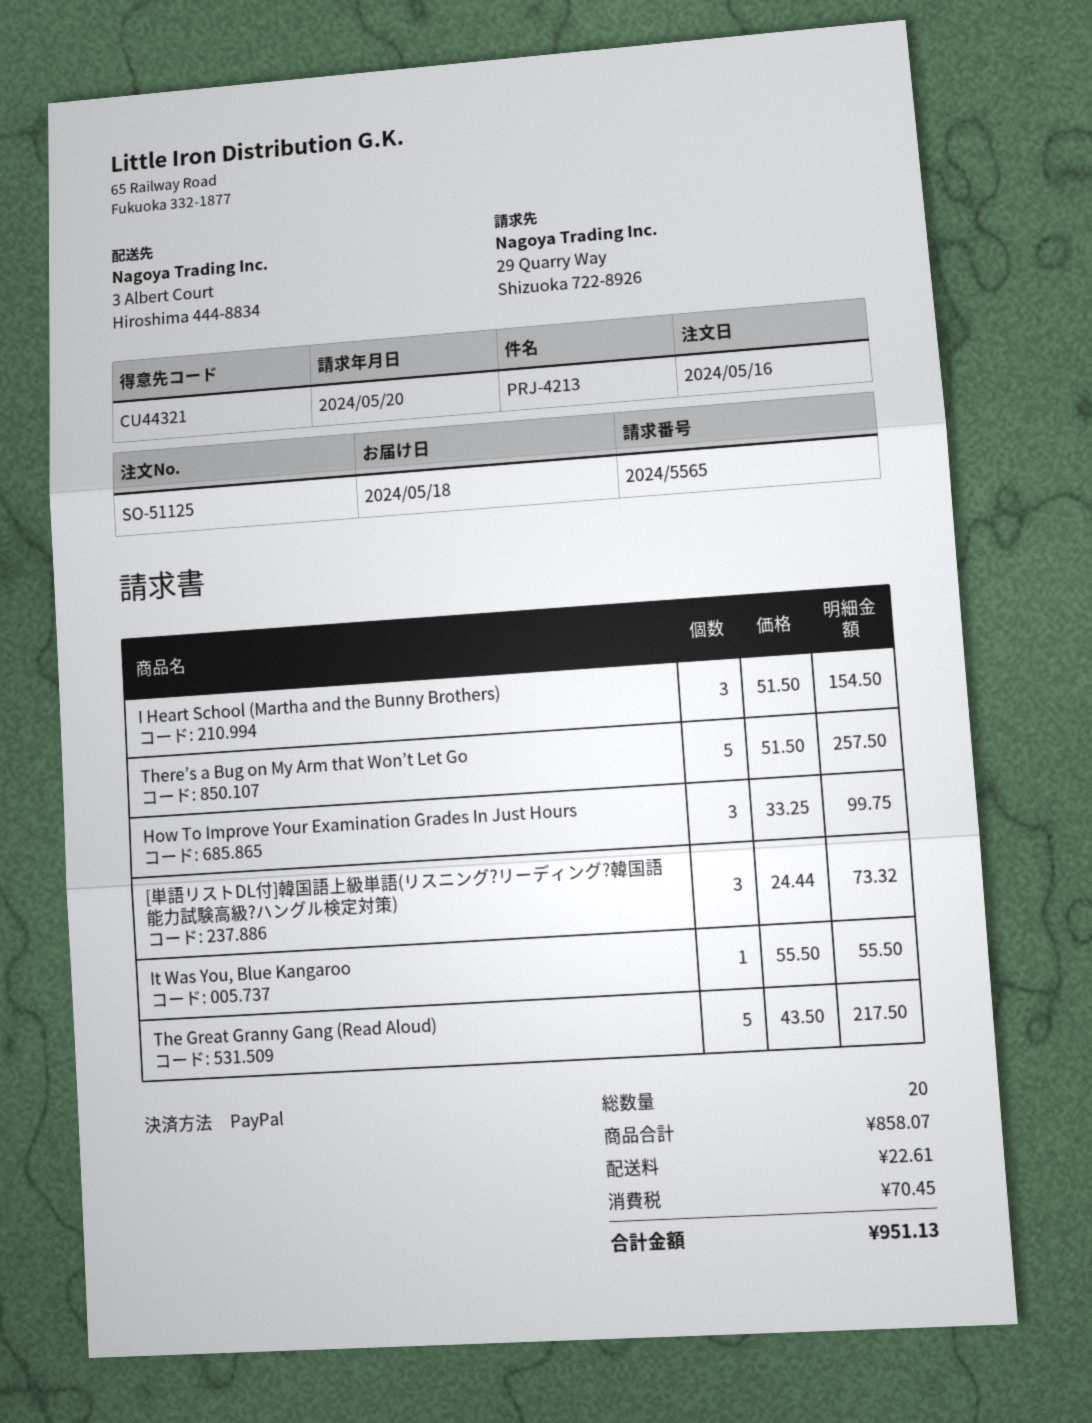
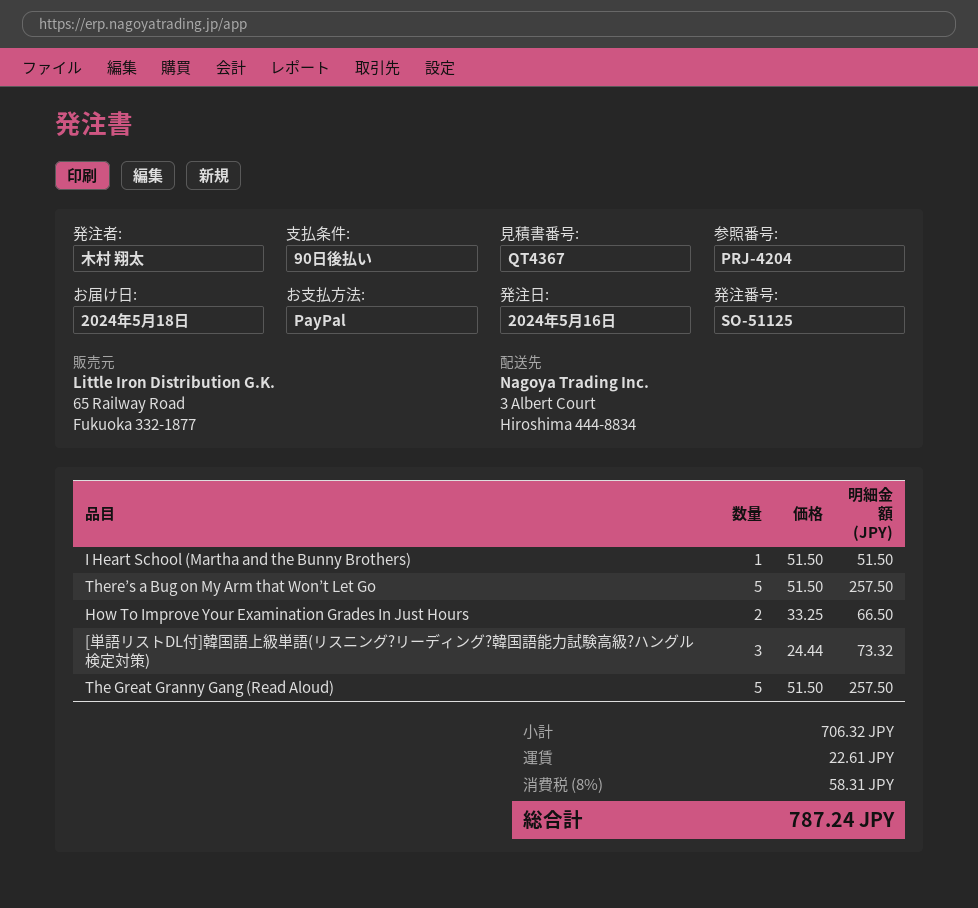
reference: PRJ-4213 -> PRJ-4204
I Heart School (Martha and the Bunny Brothers): 3 x 51.50 = 154.50 -> 1 x 51.50 = 51.50
How To Improve Your Examination Grades In Just Hours: 3 x 33.25 = 99.75 -> 2 x 33.25 = 66.50
It Was You, Blue Kangaroo: 1 x 55.50 = 55.50 -> none
The Great Granny Gang (Read Aloud): 5 x 43.50 = 217.50 -> 5 x 51.50 = 257.50
subtotal: 858.07 -> 706.32
tax: 70.45 -> 58.31
total: 951.13 -> 787.24

